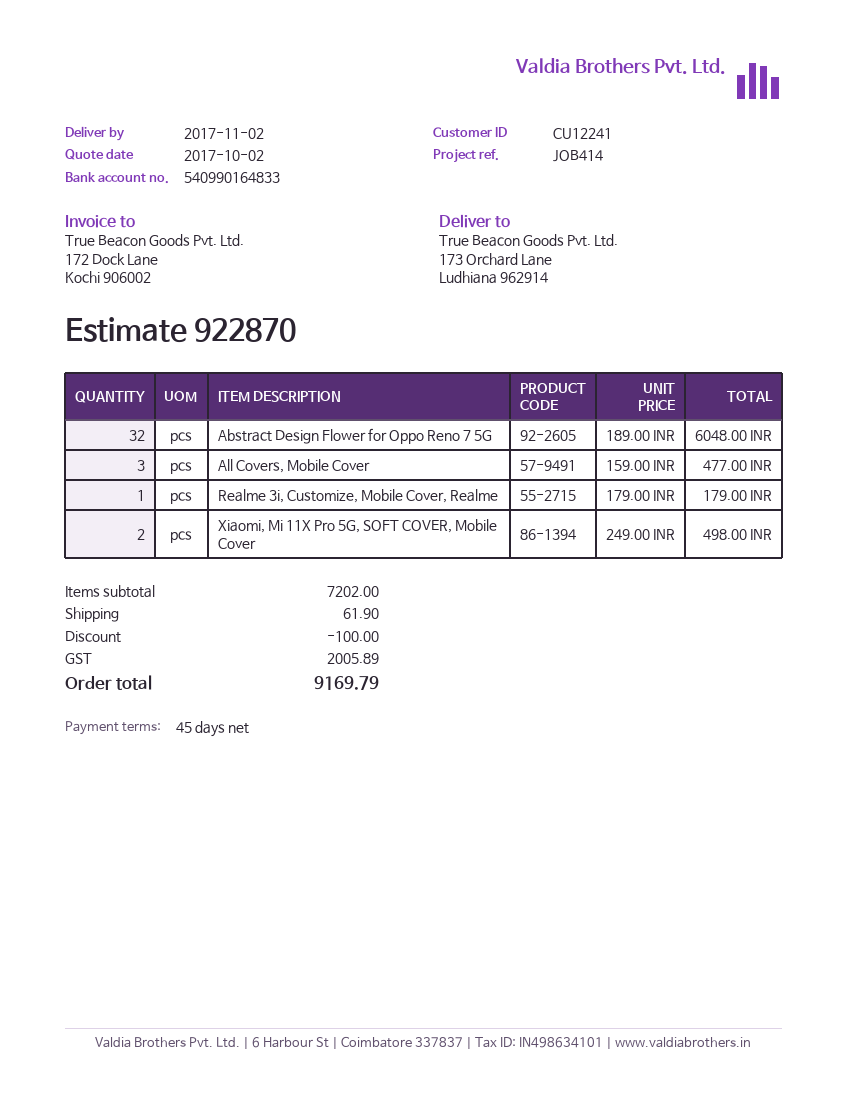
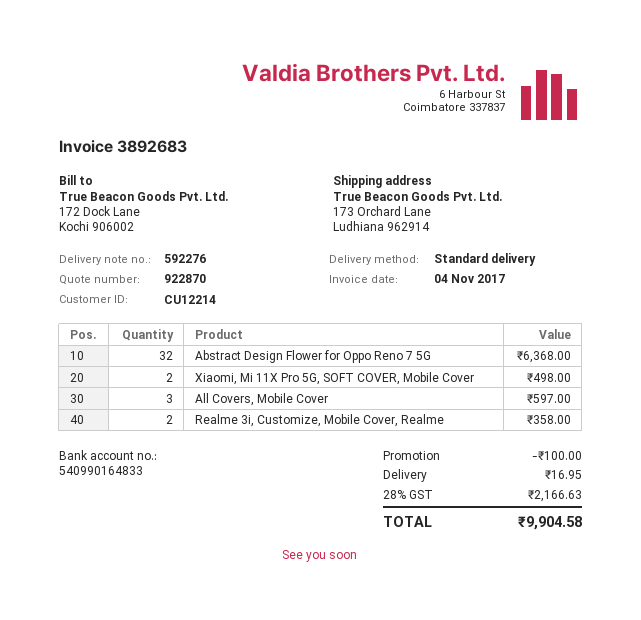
customer number: CU12241 -> CU12214
Abstract Design Flower for Oppo Reno 7 5G: 32 for 6048.00 -> 32 for 6368.00
All Covers, Mobile Cover: 3 for 477.00 -> 3 for 597.00
Realme 3i, Customize, Mobile Cover, Realme: 1 for 179.00 -> 2 for 358.00
shipping: 61.90 -> 16.95
tax: 2005.89 -> 2166.63
total: 9169.79 -> 9904.58

